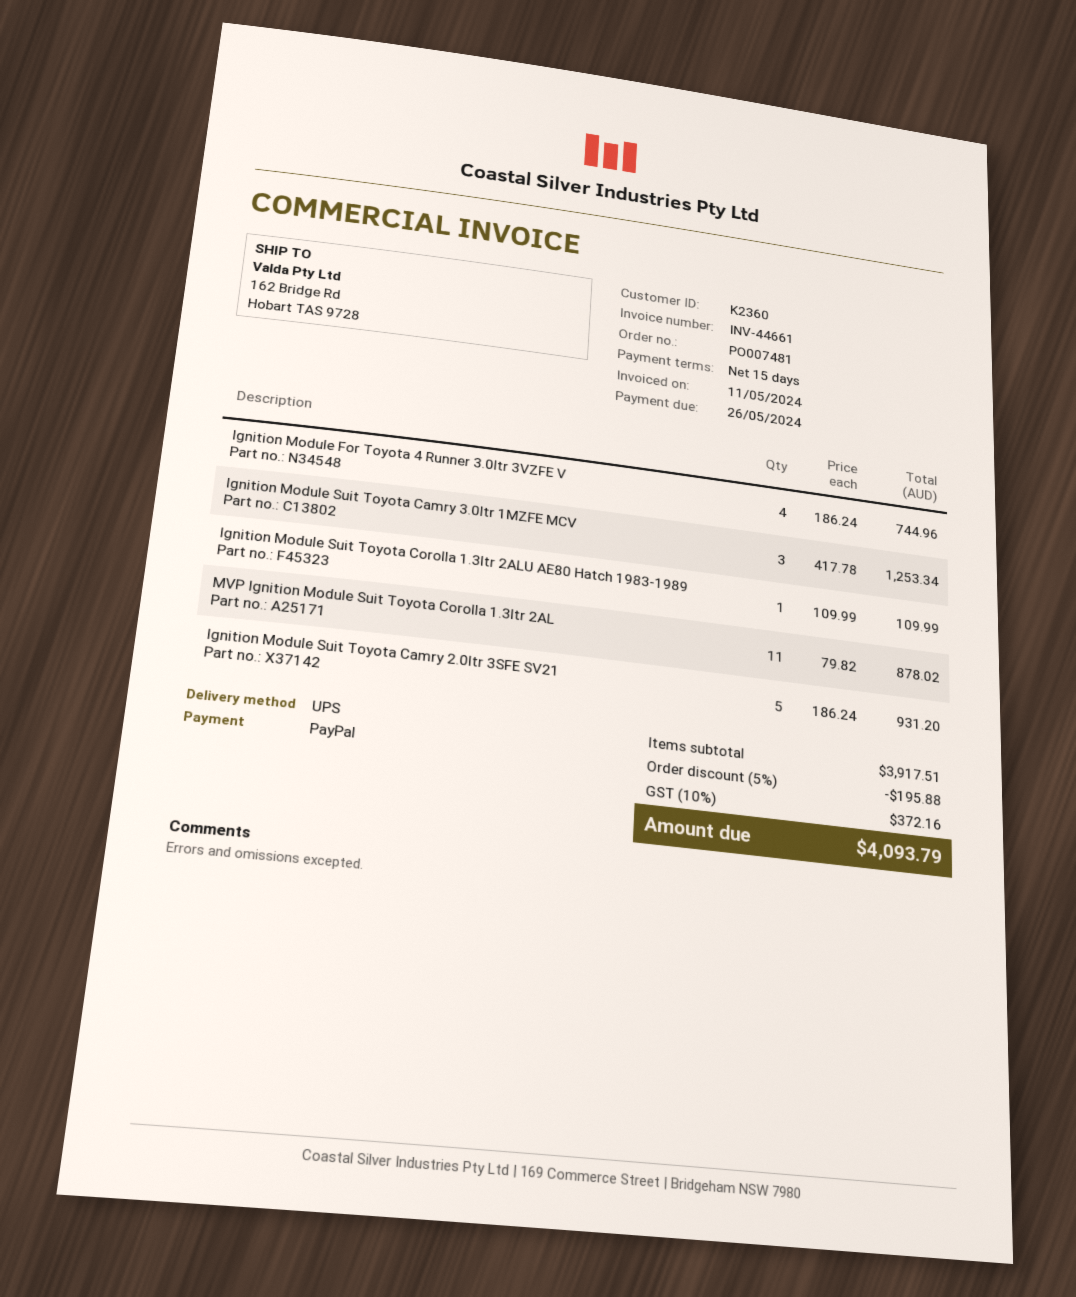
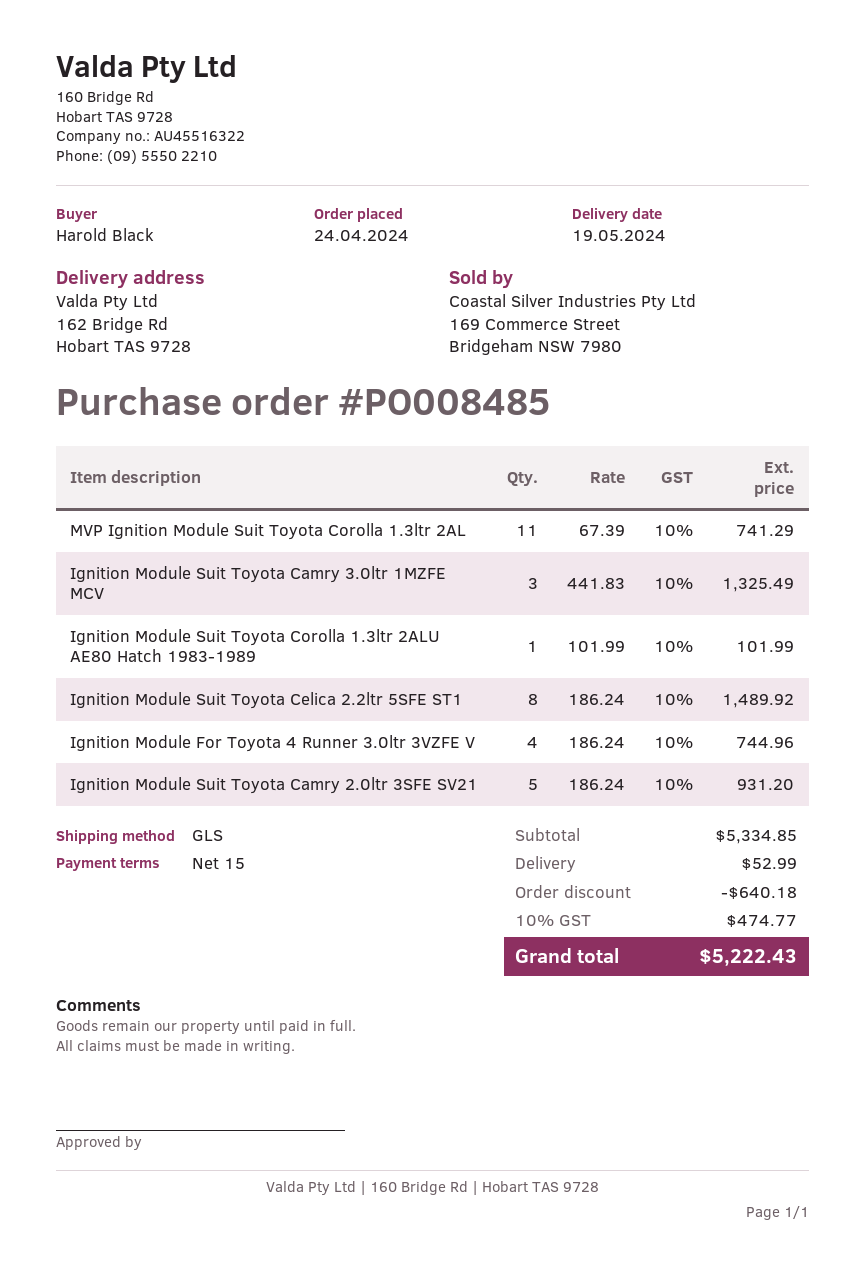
order number: PO007481 -> PO008485
shipping method: UPS -> GLS
Ignition Module Suit Toyota Camry 3.0ltr 1MZFE MCV: 3 x 417.78 = 1253.34 -> 3 x 441.83 = 1325.49
Ignition Module Suit Toyota Corolla 1.3ltr 2ALU AE80 Hatch 1983-1989: 1 x 109.99 = 109.99 -> 1 x 101.99 = 101.99
MVP Ignition Module Suit Toyota Corolla 1.3ltr 2AL: 11 x 79.82 = 878.02 -> 11 x 67.39 = 741.29
Ignition Module Suit Toyota Celica 2.2ltr 5SFE ST1: none -> 8 x 186.24 = 1489.92
subtotal: 3917.51 -> 5334.85
discount: 195.88 -> 640.18
shipping: none -> 52.99
tax: 10% = 372.16 -> 10% = 474.77
total: 4093.79 -> 5222.43

